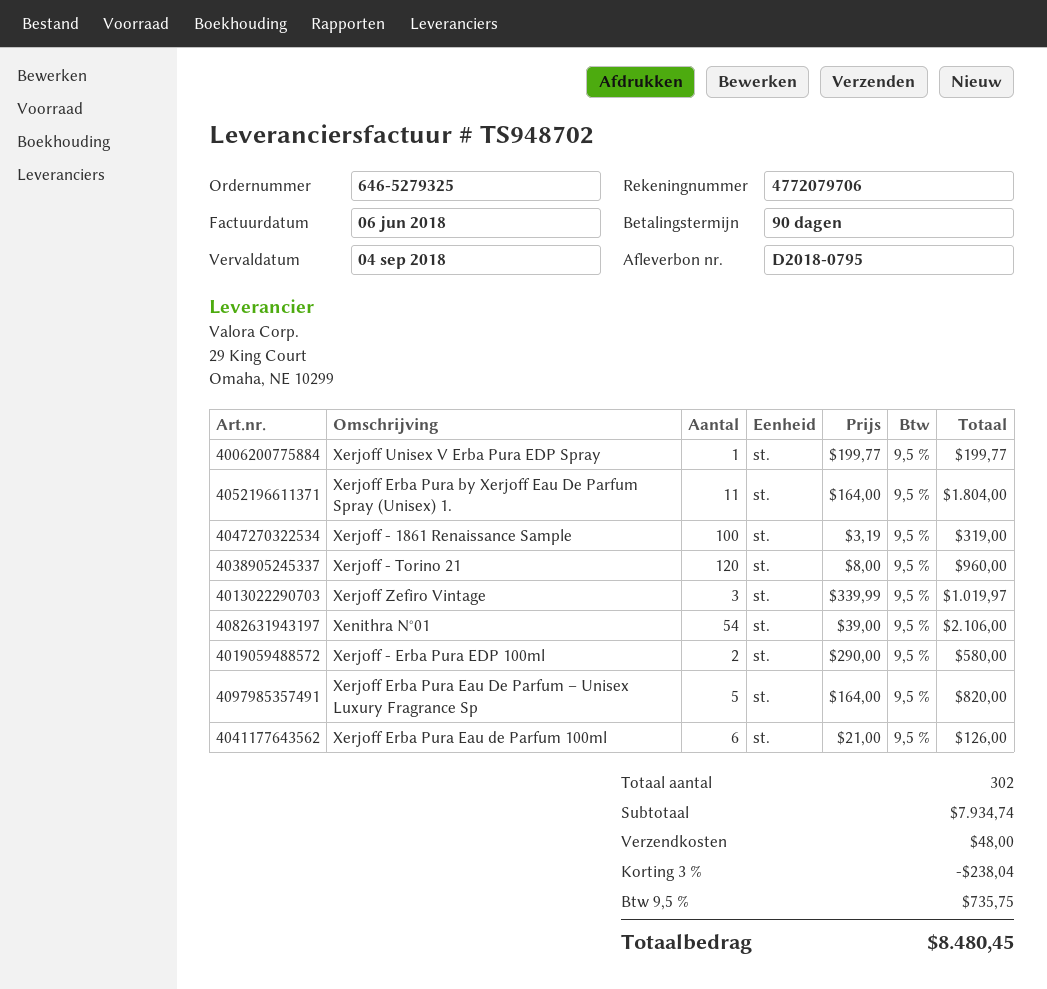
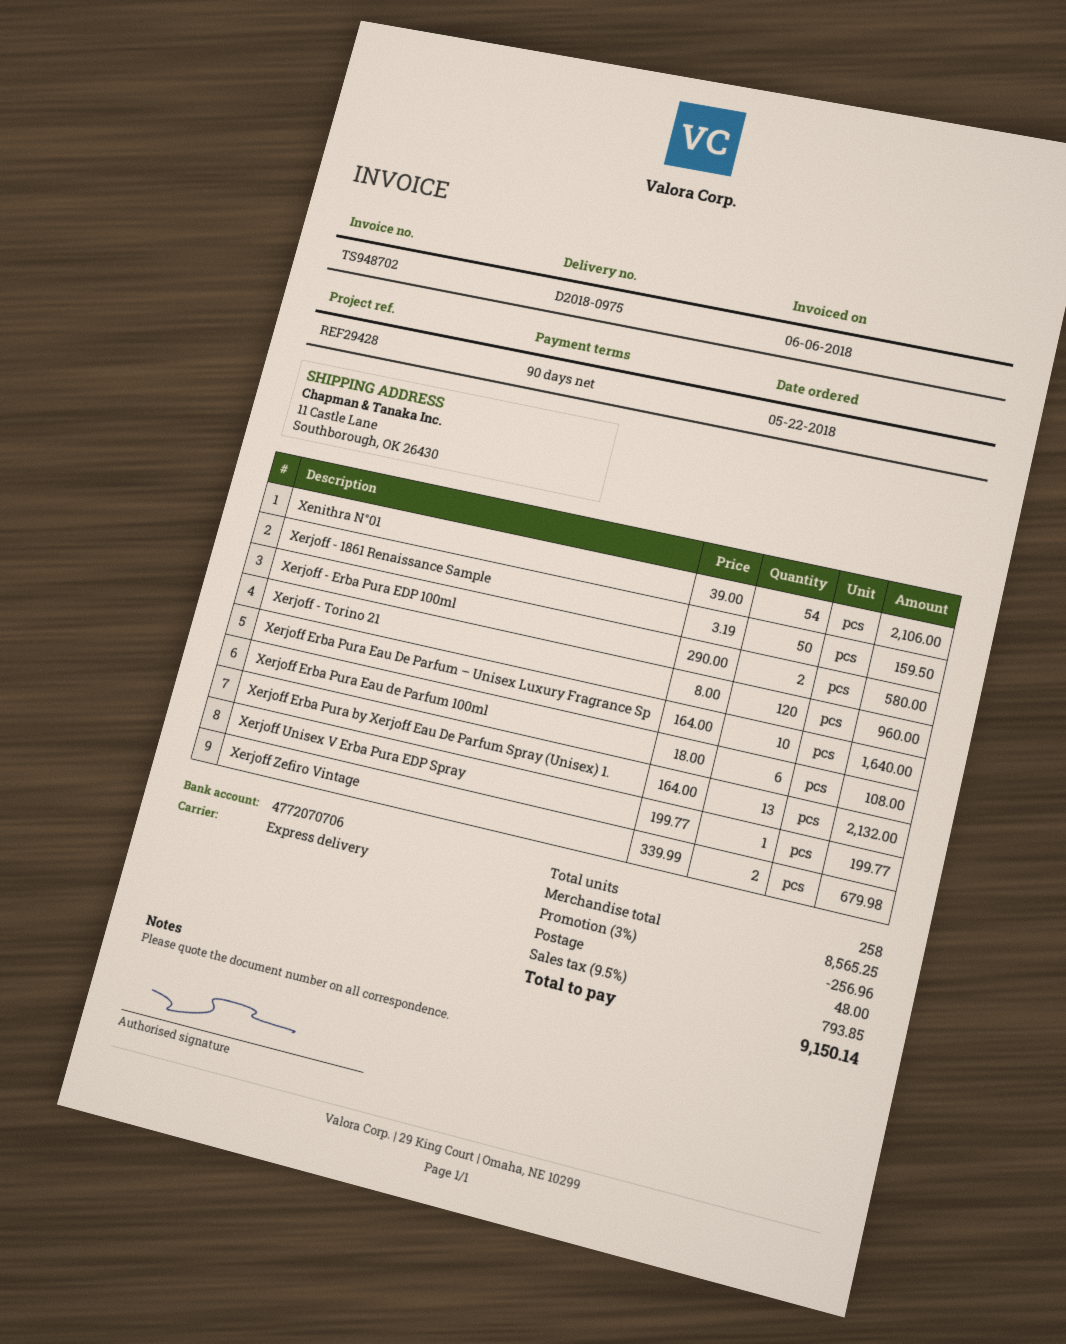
delivery note number: D2018-0795 -> D2018-0975
bank account: 4772079706 -> 4772070706
Xerjoff Erba Pura by Xerjoff Eau De Parfum Spray (Unisex) 1.: 11 x 164.00 = 1804.00 -> 13 x 164.00 = 2132.00
Xerjoff - 1861 Renaissance Sample: 100 x 3.19 = 319.00 -> 50 x 3.19 = 159.50
Xerjoff Zefiro Vintage: 3 x 339.99 = 1019.97 -> 2 x 339.99 = 679.98
Xerjoff Erba Pura Eau De Parfum – Unisex Luxury Fragrance Sp: 5 x 164.00 = 820.00 -> 10 x 164.00 = 1640.00
Xerjoff Erba Pura Eau de Parfum 100ml: 6 x 21.00 = 126.00 -> 6 x 18.00 = 108.00
total quantity: 302 -> 258
subtotal: 7934.74 -> 8565.25
discount: 3% = 238.04 -> 3% = 256.96
tax: 9.5% = 735.75 -> 9.5% = 793.85
total: 8480.45 -> 9150.14

